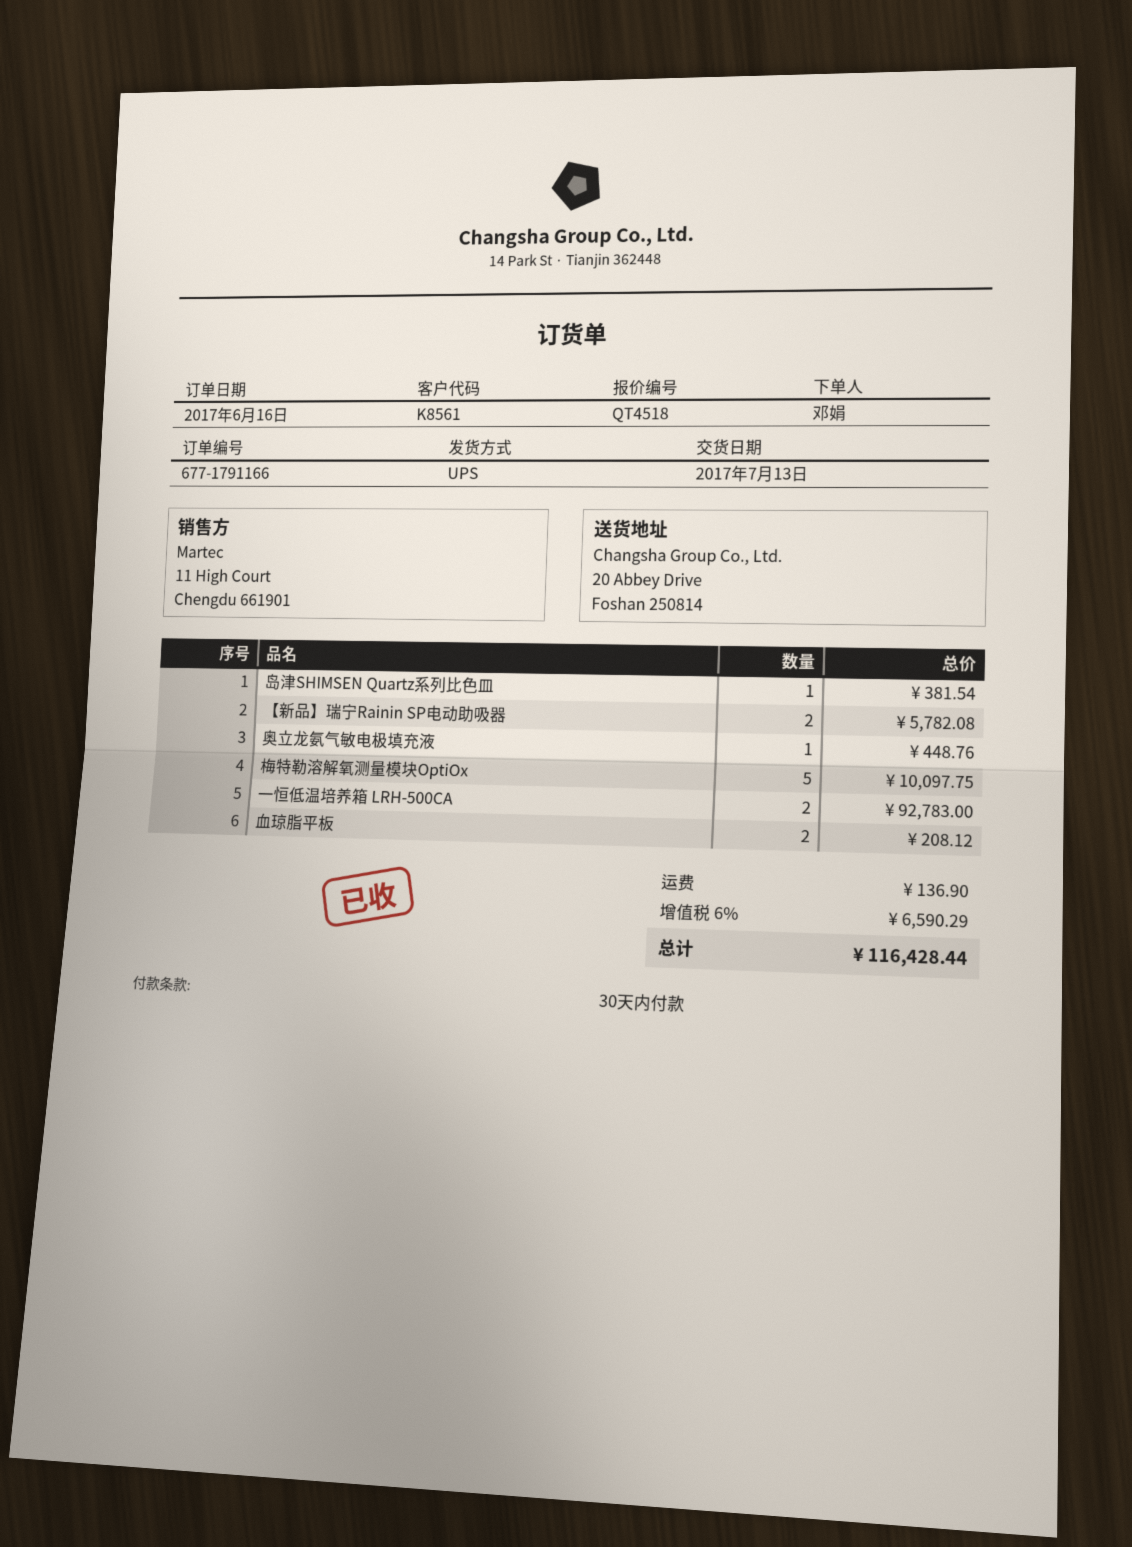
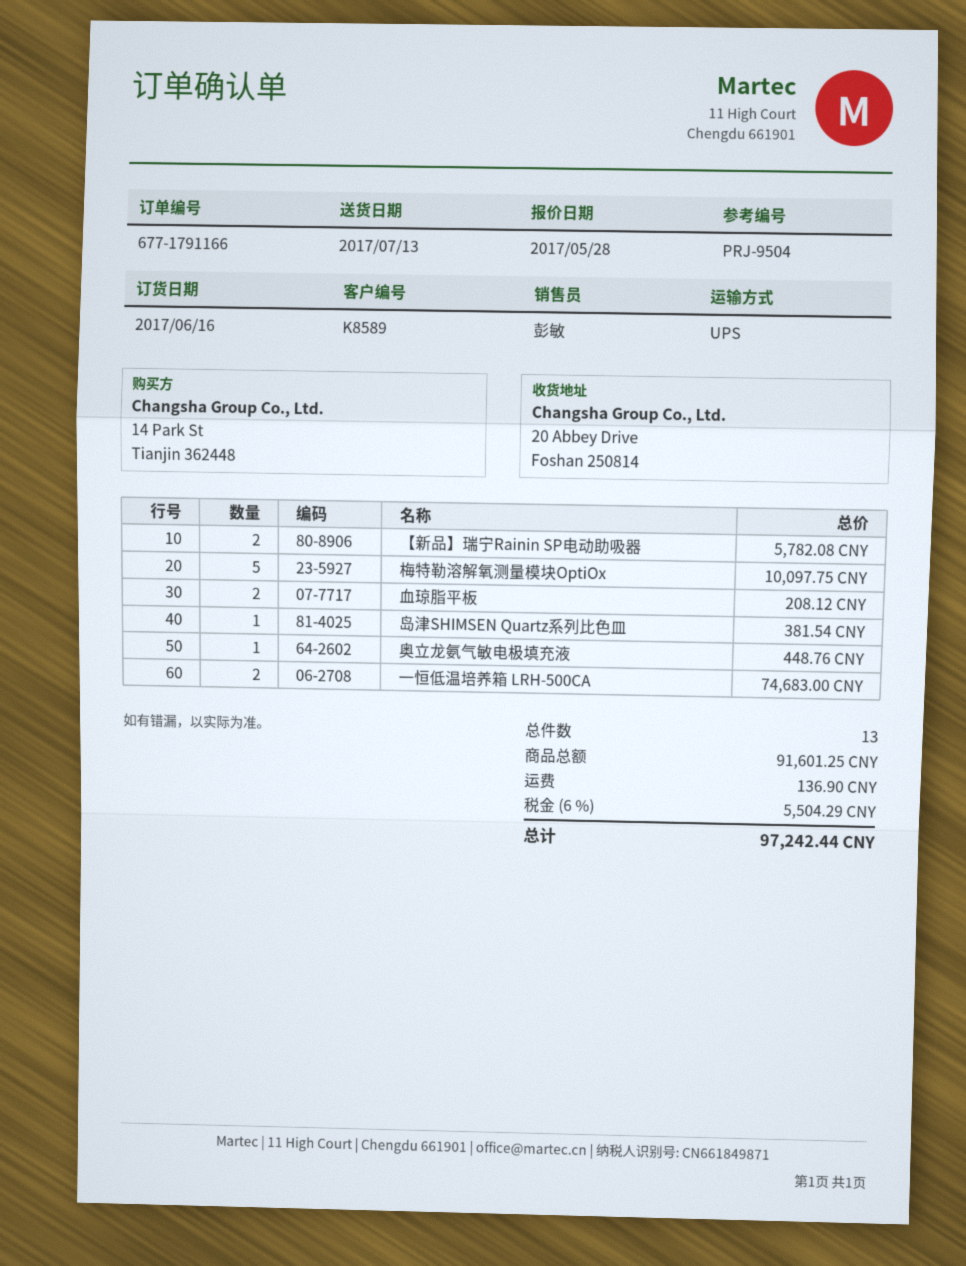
customer number: K8561 -> K8589
一恒低温培养箱 LRH-500CA: 2 for 92783.00 -> 2 for 74683.00
tax: 6% = 6590.29 -> 6% = 5504.29
total: 116428.44 -> 97242.44

